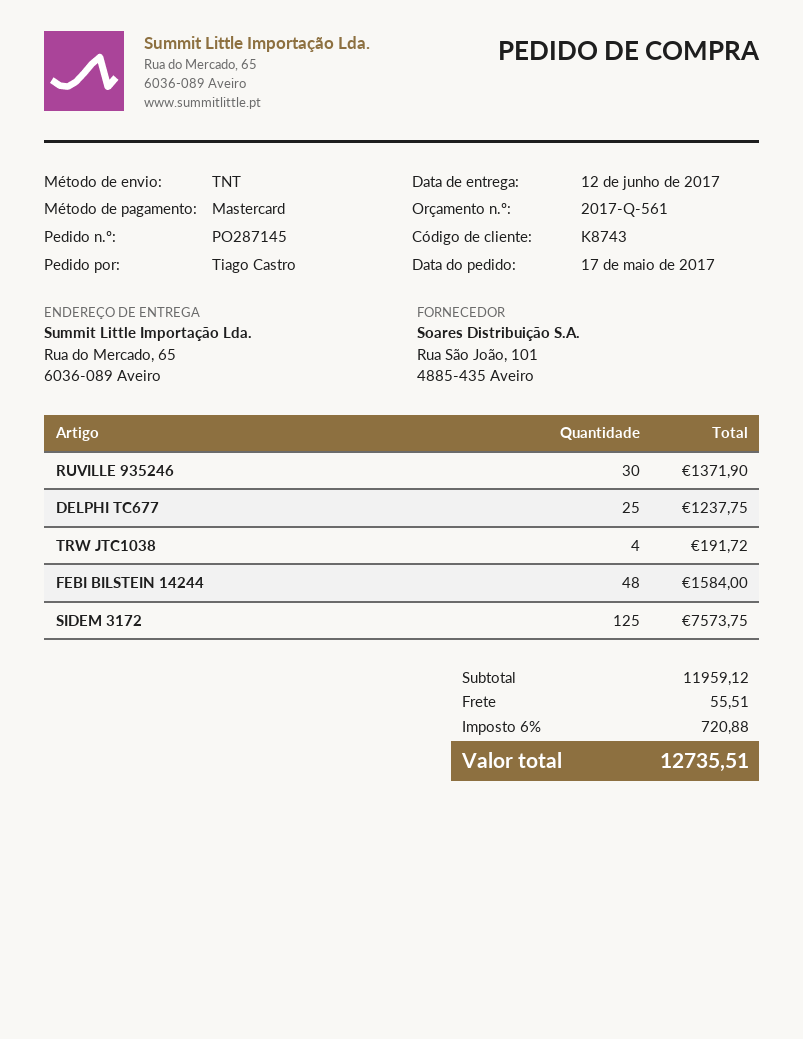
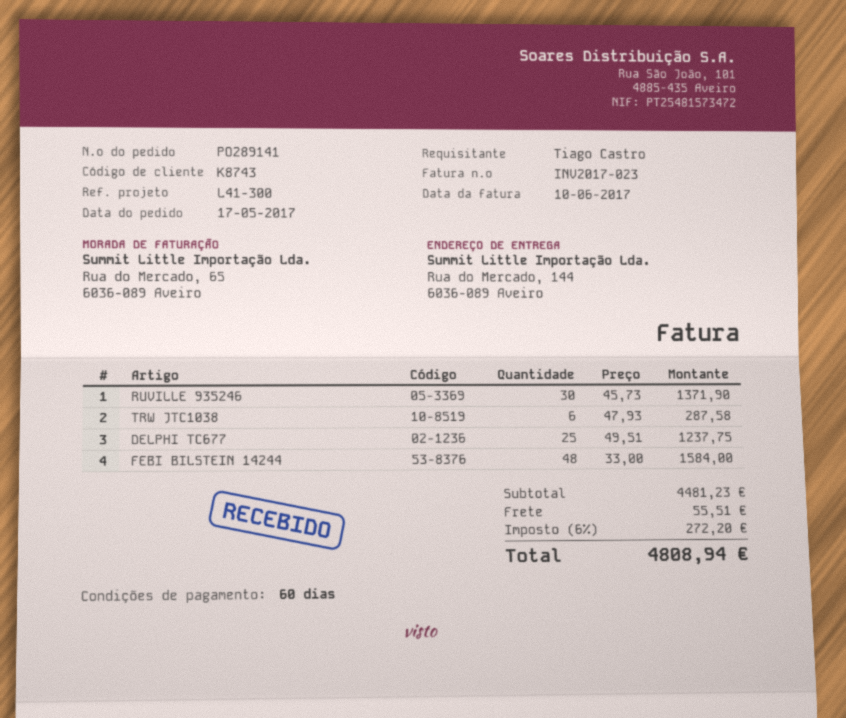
order number: PO287145 -> PO289141
ship to: Rua do Mercado, 65, 6036-089 Aveiro -> Rua do Mercado, 144, 6036-089 Aveiro
TRW JTC1038: 4 for 191.72 -> 6 for 287.58
SIDEM 3172: 125 for 7573.75 -> none
subtotal: 11959.12 -> 4481.23
tax: 6% = 720.88 -> 6% = 272.20
total: 12735.51 -> 4808.94

